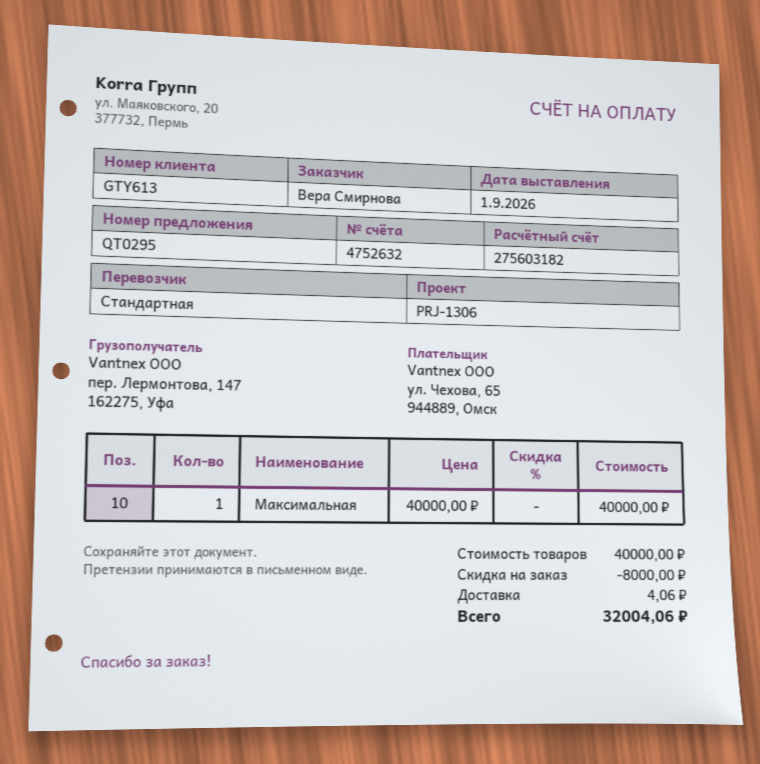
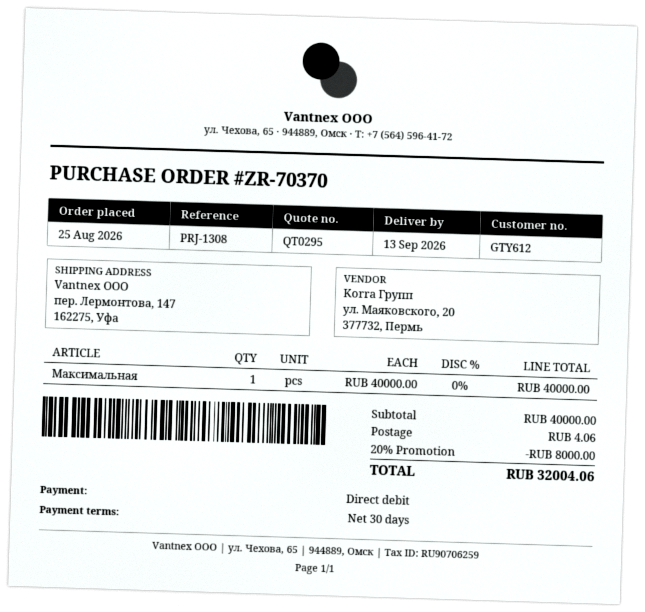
customer number: GTY613 -> GTY612
reference: PRJ-1306 -> PRJ-1308

